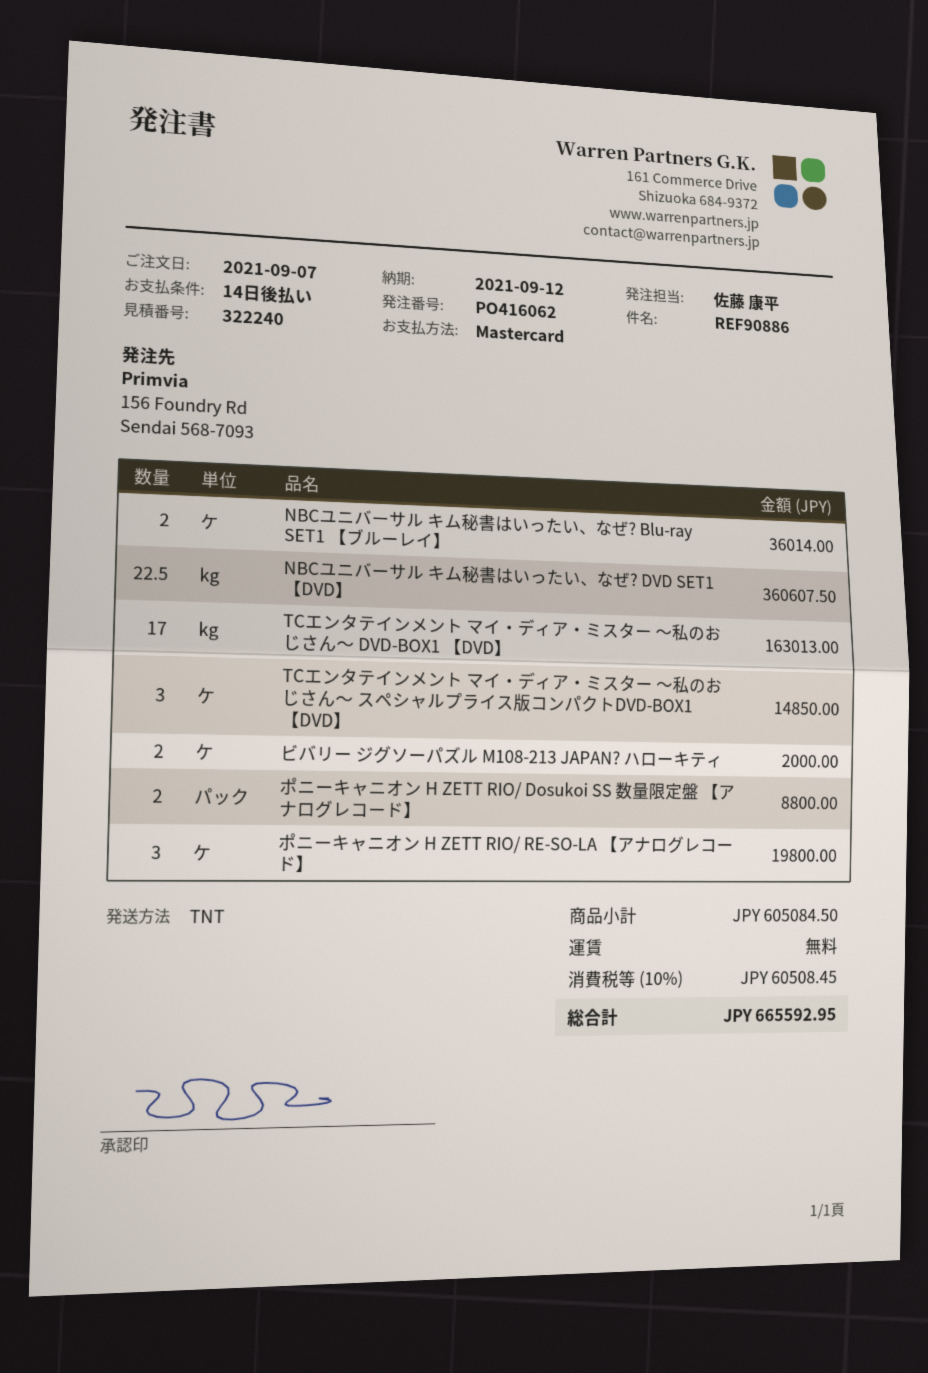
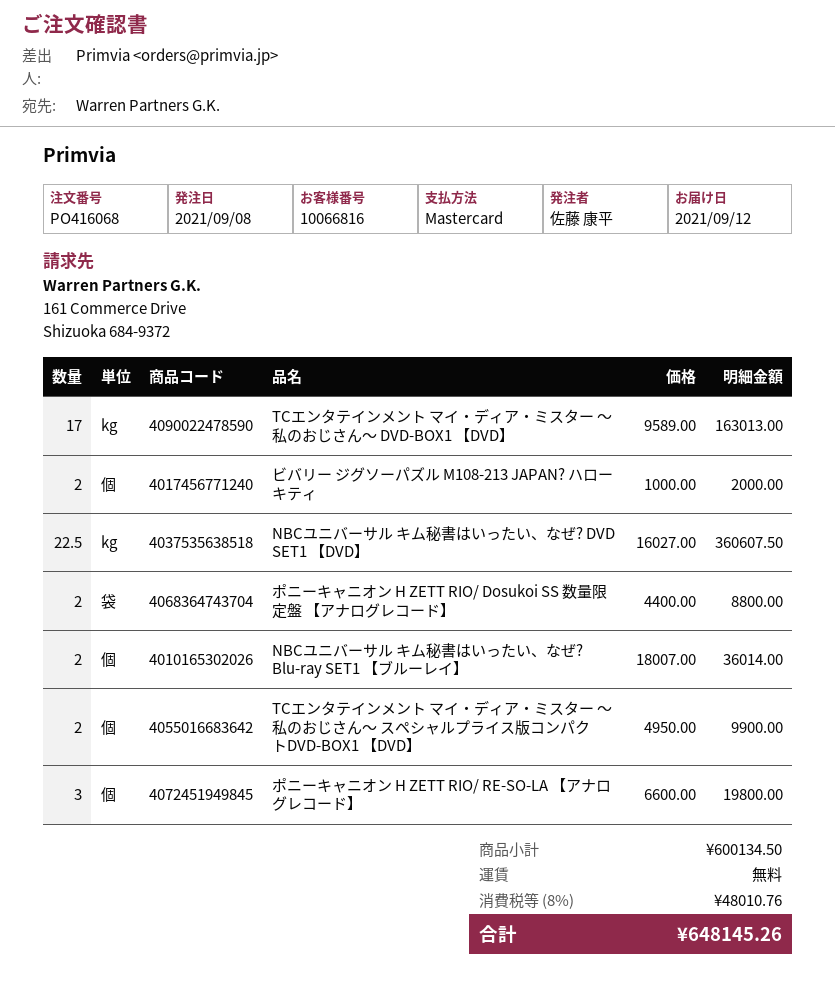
order number: PO416062 -> PO416068
order date: 2021-09-07 -> 2021-09-08
TCエンタテインメント マイ・ディア・ミスター 〜私のおじさん〜 スペシャルプライス版コンパクトDVD-BOX1 【DVD】: 3 for 14850.00 -> 2 for 9900.00
subtotal: 605084.50 -> 600134.50
tax: 10% = 60508.45 -> 8% = 48010.76
total: 665592.95 -> 648145.26

